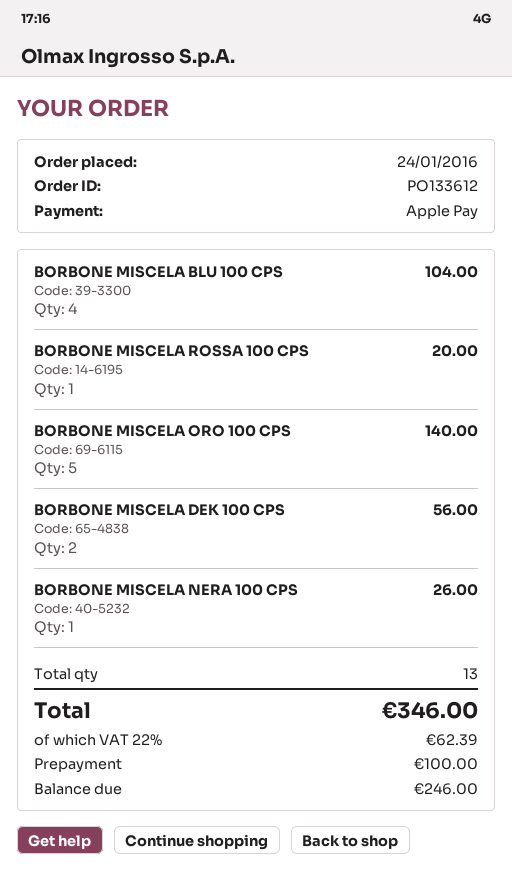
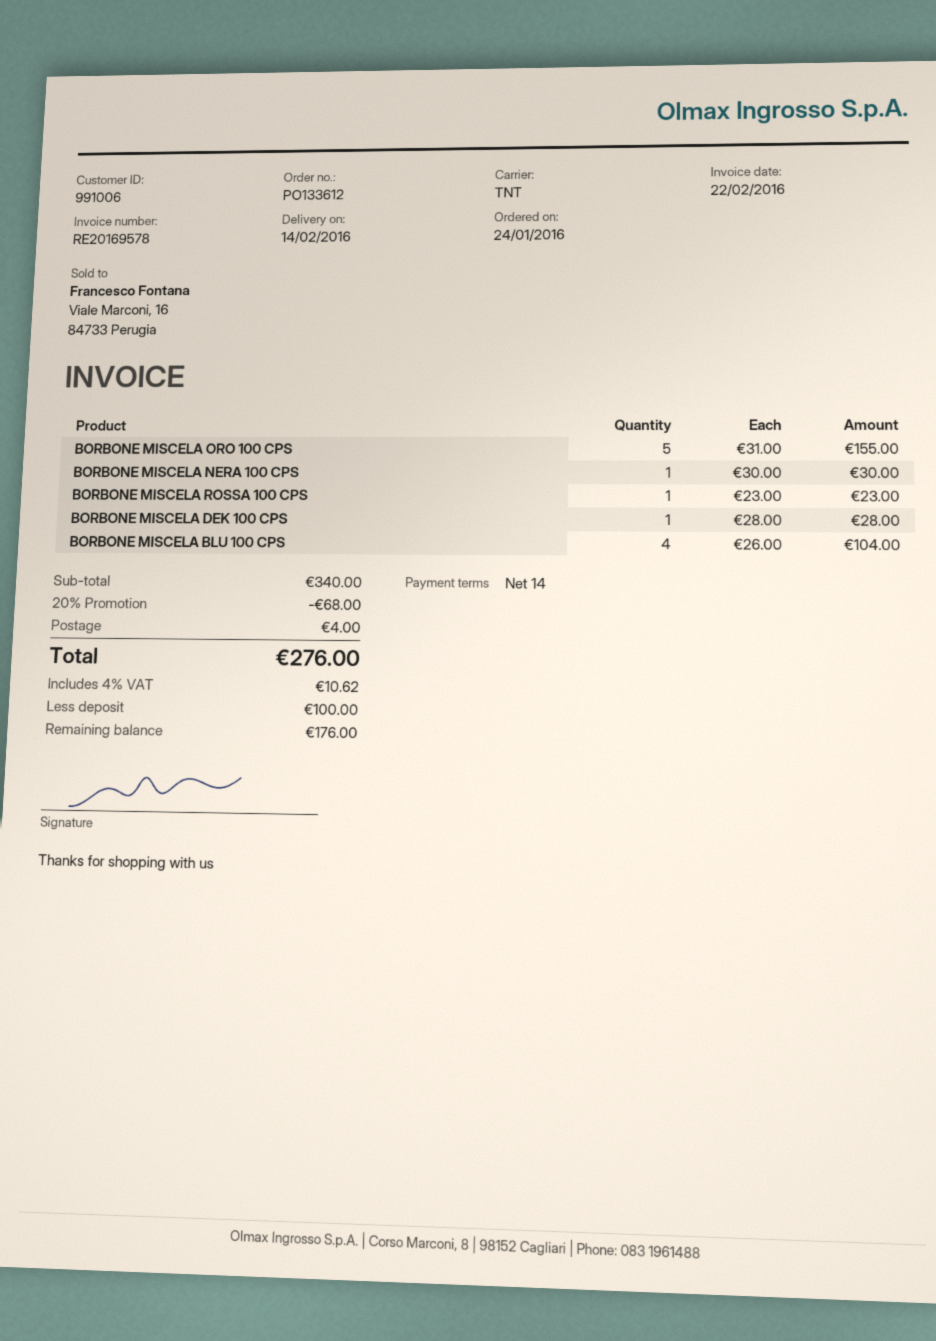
BORBONE MISCELA ROSSA 100 CPS: 1 for 20.00 -> 1 for 23.00
BORBONE MISCELA ORO 100 CPS: 5 for 140.00 -> 5 for 155.00
BORBONE MISCELA DEK 100 CPS: 2 for 56.00 -> 1 for 28.00
BORBONE MISCELA NERA 100 CPS: 1 for 26.00 -> 1 for 30.00
discount: none -> 20% = 68.00
shipping: none -> 4.00
tax: 22% = 62.39 -> 4% = 10.62
total: 346.00 -> 276.00
balance: 246.00 -> 176.00

